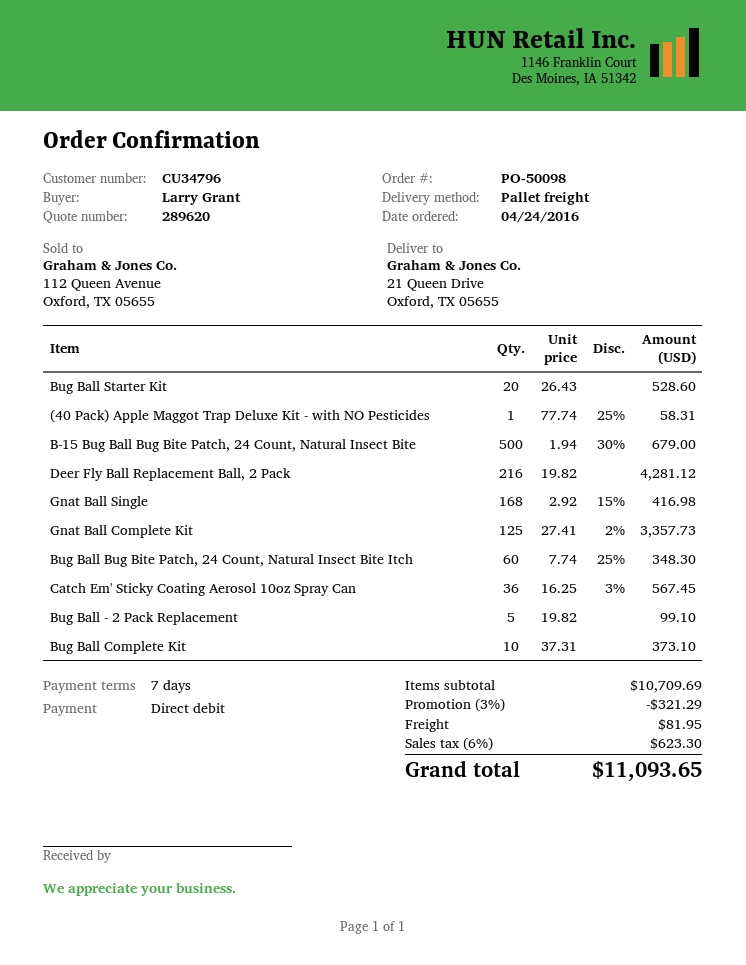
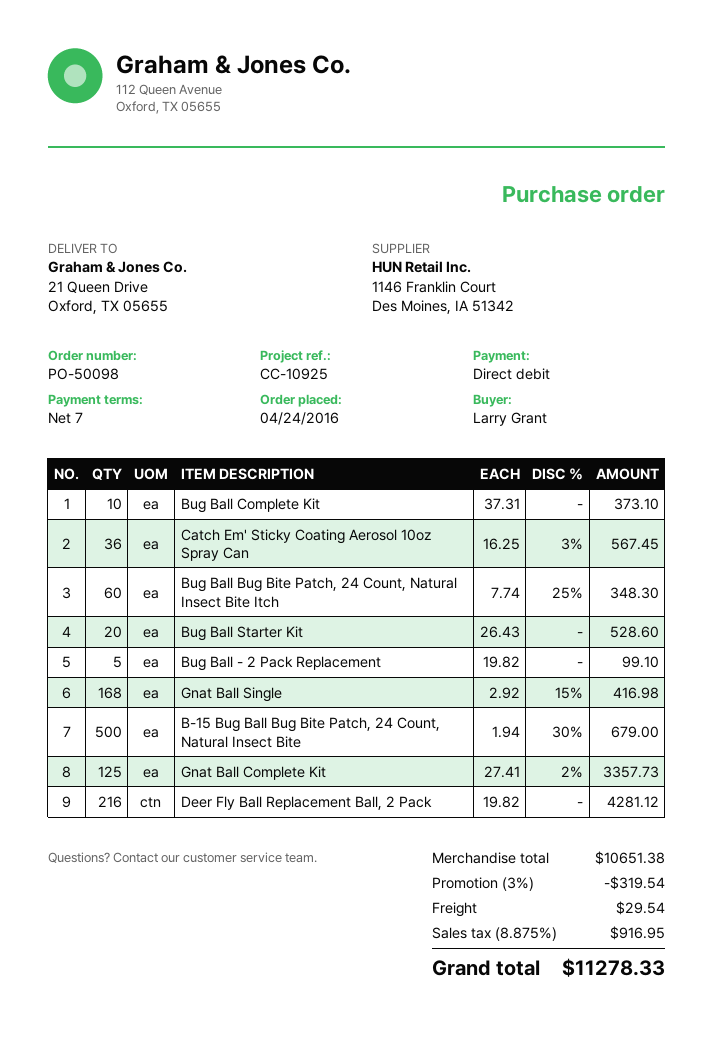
(40 Pack) Apple Maggot Trap Deluxe Kit - with NO Pesticides: 1 x 77.74 - 25% = 58.31 -> none
subtotal: 10709.69 -> 10651.38
discount: 3% = 321.29 -> 3% = 319.54
shipping: 81.95 -> 29.54
tax: 6% = 623.30 -> 8.875% = 916.95
total: 11093.65 -> 11278.33

